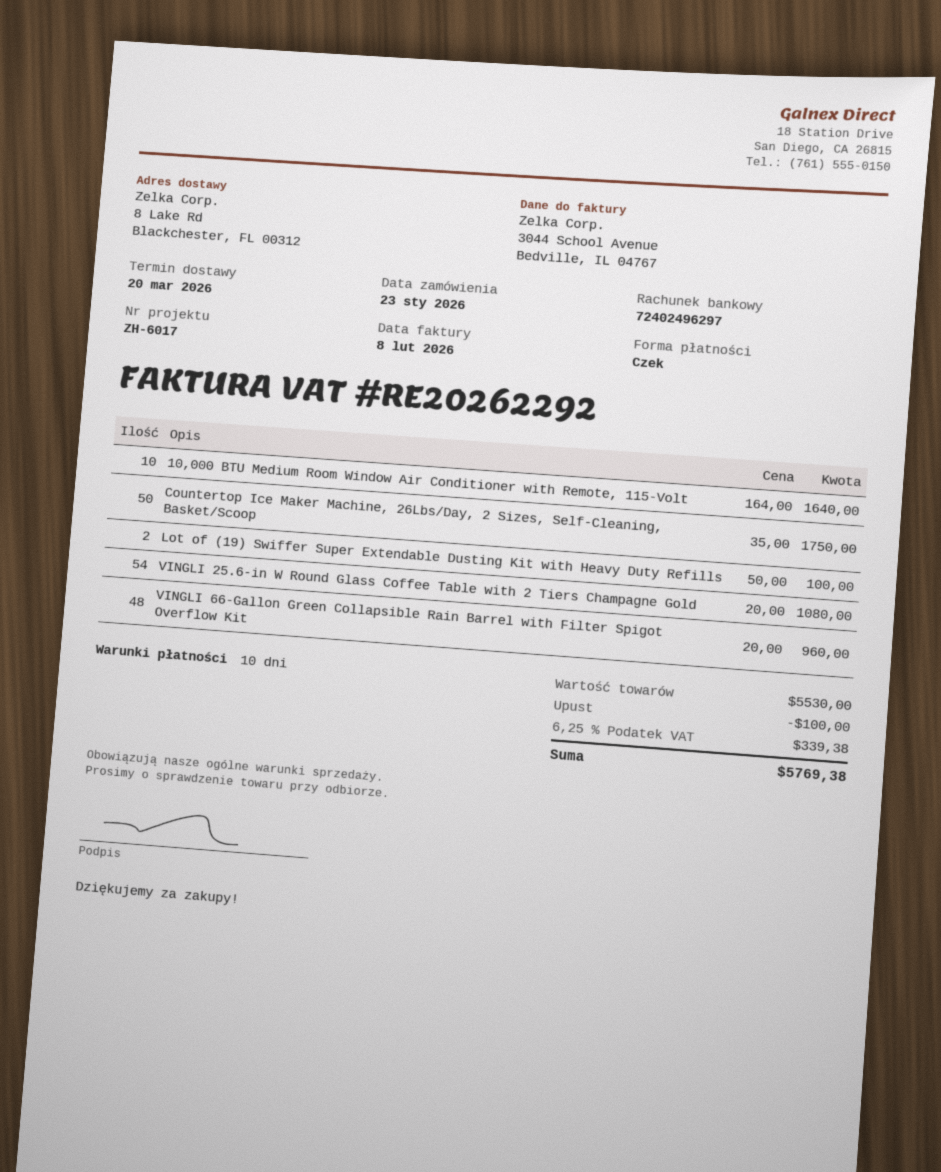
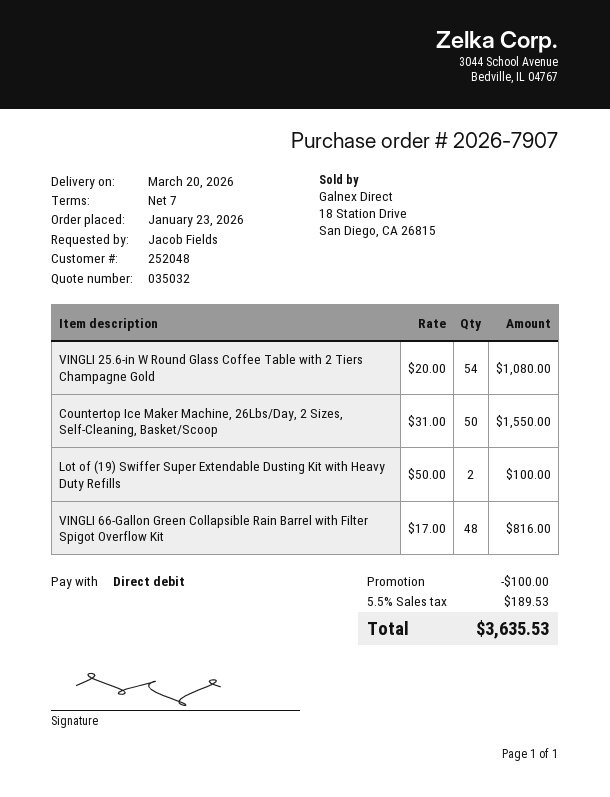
payment terms: 10 days -> 7 days
payment method: cheque -> direct debit
10,000 BTU Medium Room Window Air Conditioner with Remote, 115-Volt: 10 x 164.00 = 1640.00 -> none
Countertop Ice Maker Machine, 26Lbs/Day, 2 Sizes, Self-Cleaning, Basket/Scoop: 50 x 35.00 = 1750.00 -> 50 x 31.00 = 1550.00
VINGLI 66-Gallon Green Collapsible Rain Barrel with Filter Spigot Overflow Kit: 48 x 20.00 = 960.00 -> 48 x 17.00 = 816.00
tax: 6.25% = 339.38 -> 5.5% = 189.53
total: 5769.38 -> 3635.53

